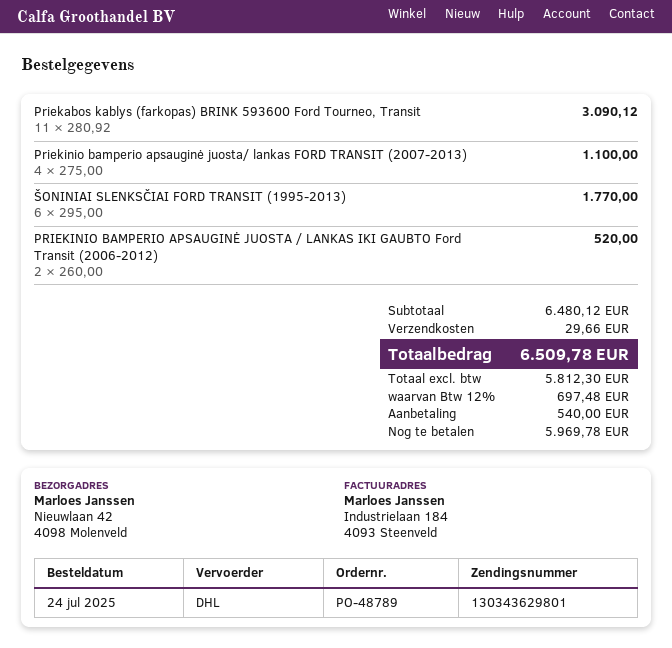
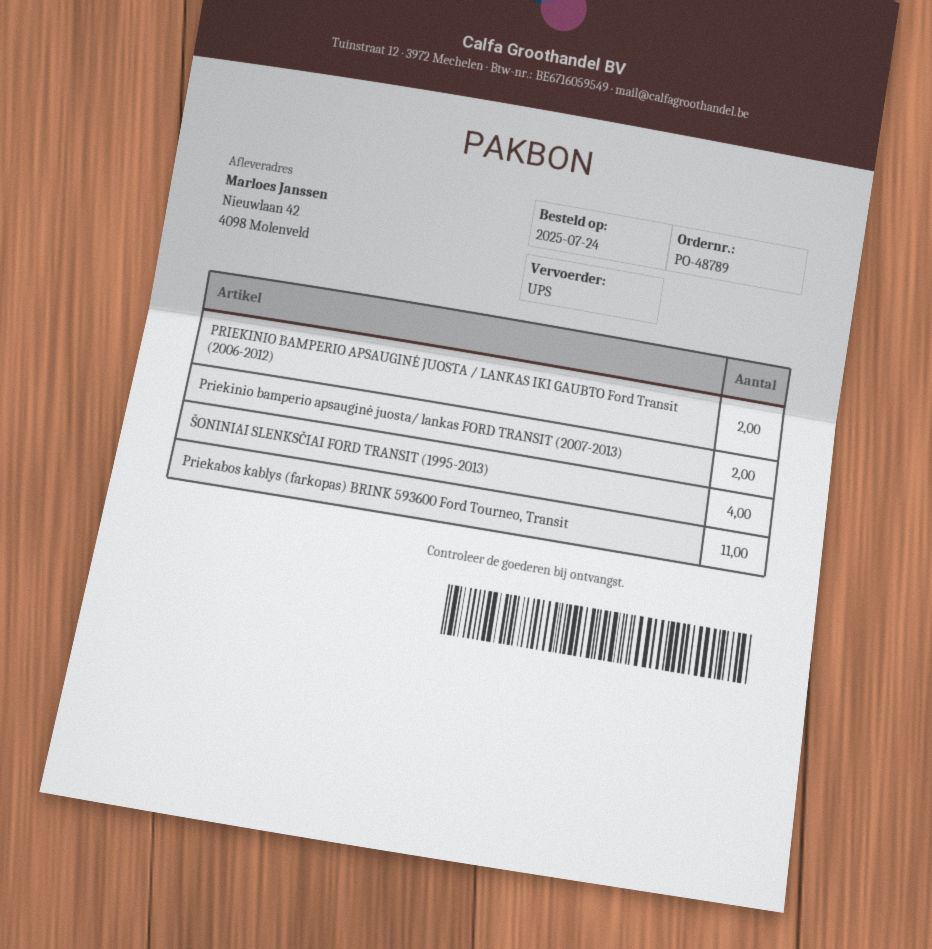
shipping method: DHL -> UPS
Priekinio bamperio apsauginė juosta/ lankas FORD TRANSIT (2007-2013): 4 -> 2
ŠONINIAI SLENKSČIAI FORD TRANSIT (1995-2013): 6 -> 4

